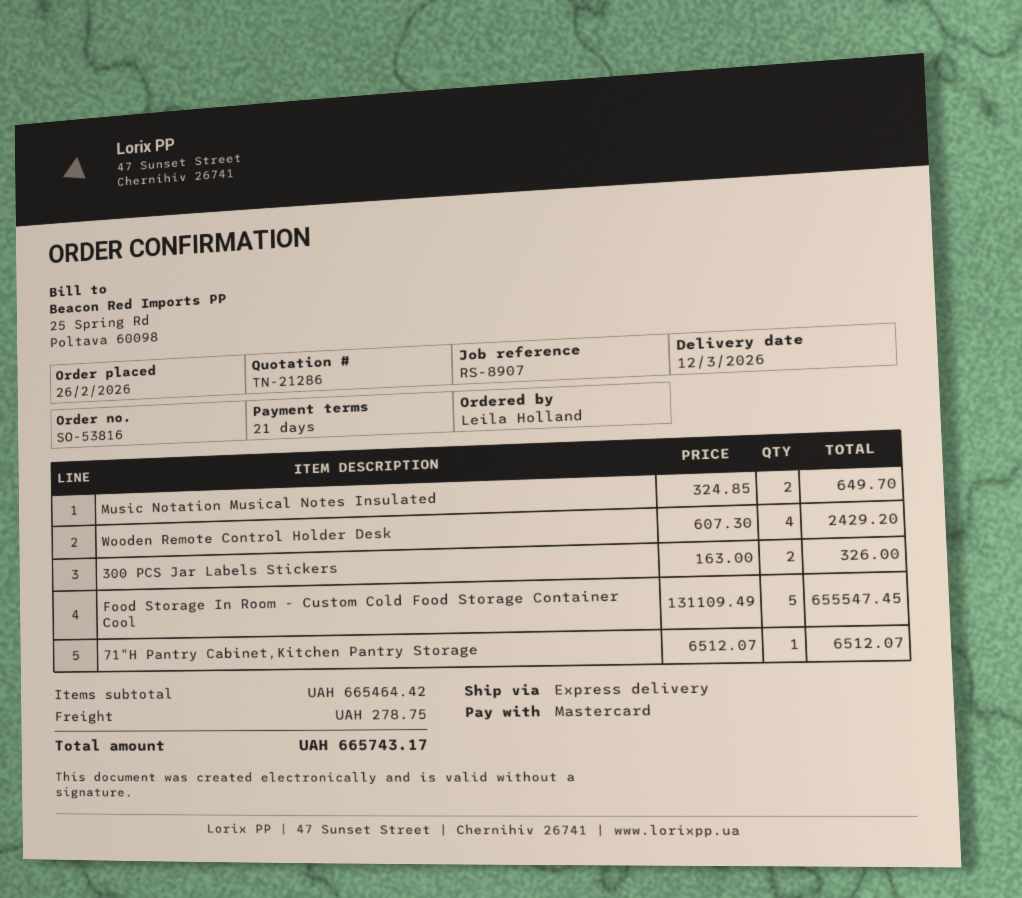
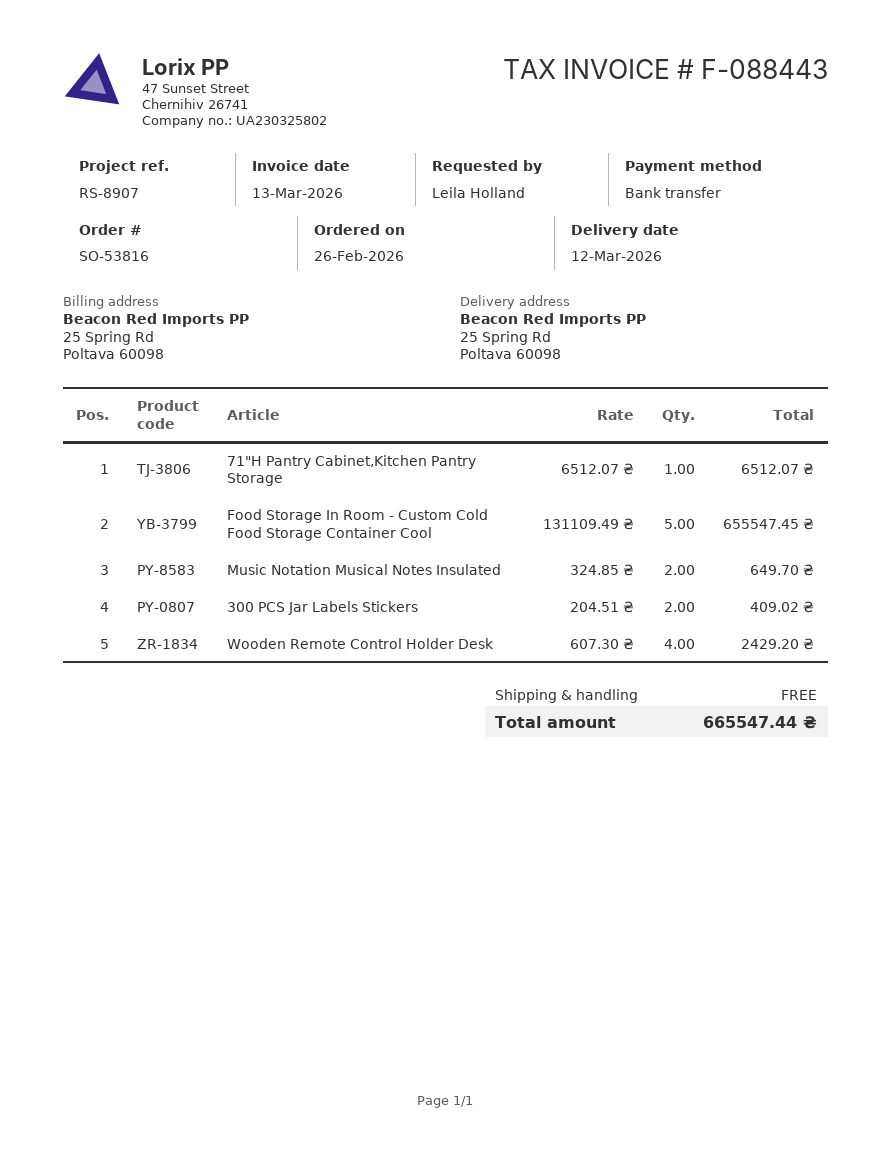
payment method: Mastercard -> bank transfer
300 PCS Jar Labels Stickers: 2 x 163.00 = 326.00 -> 2 x 204.51 = 409.02
shipping: 278.75 -> 0.00
total: 665743.17 -> 665547.44

